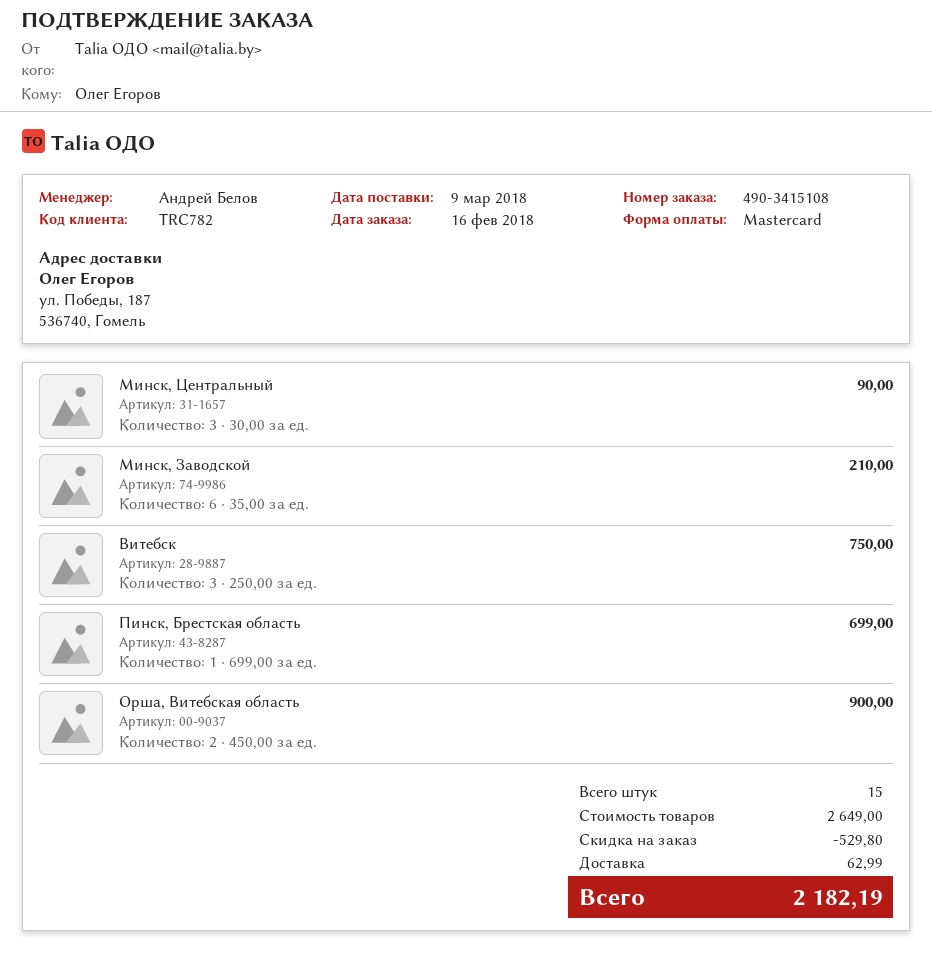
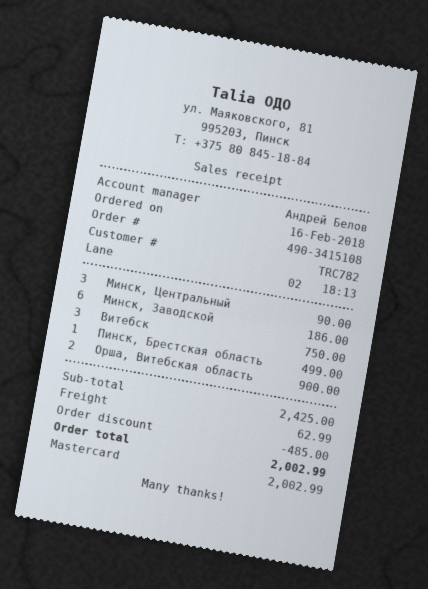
Минск, Заводской: 6 for 210.00 -> 6 for 186.00
Пинск, Брестская область: 1 for 699.00 -> 1 for 499.00
subtotal: 2649.00 -> 2425.00
discount: 529.80 -> 485.00
total: 2182.19 -> 2002.99

